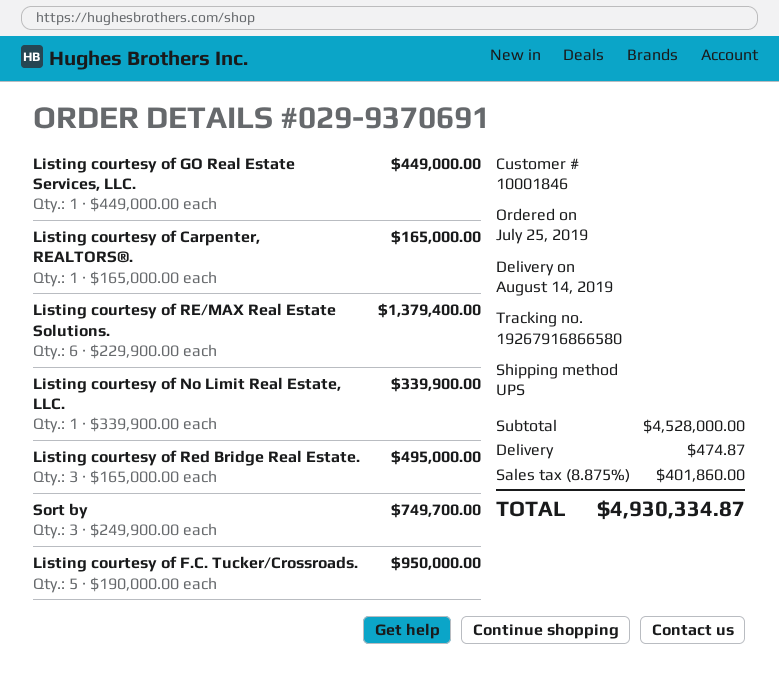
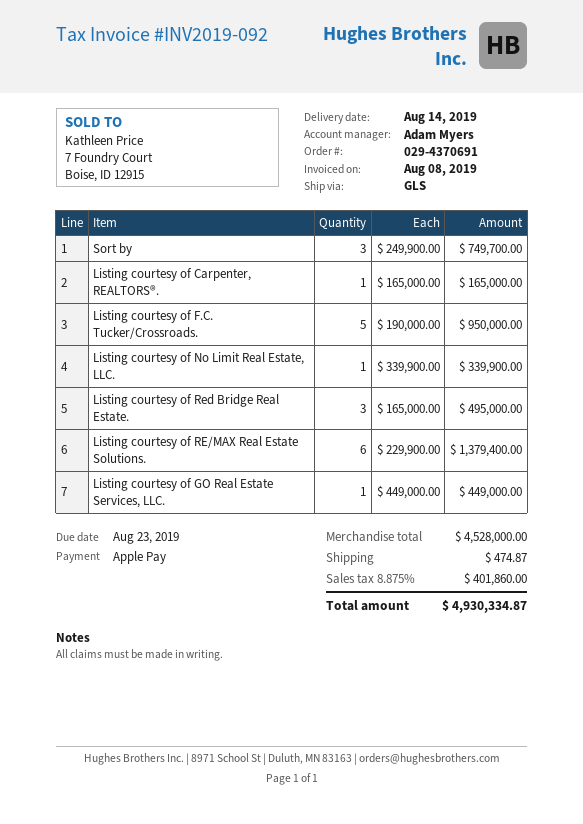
order number: 029-9370691 -> 029-4370691
shipping method: UPS -> GLS

